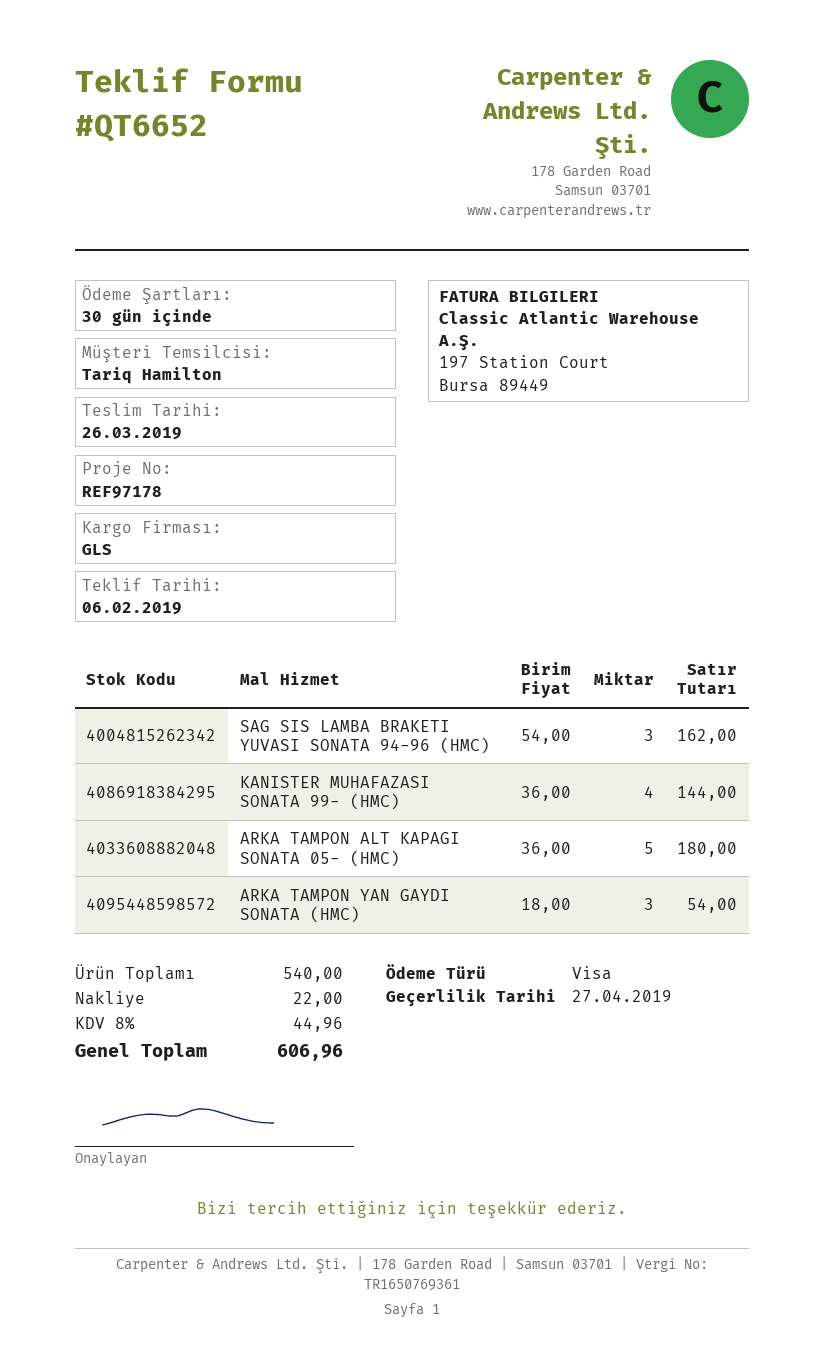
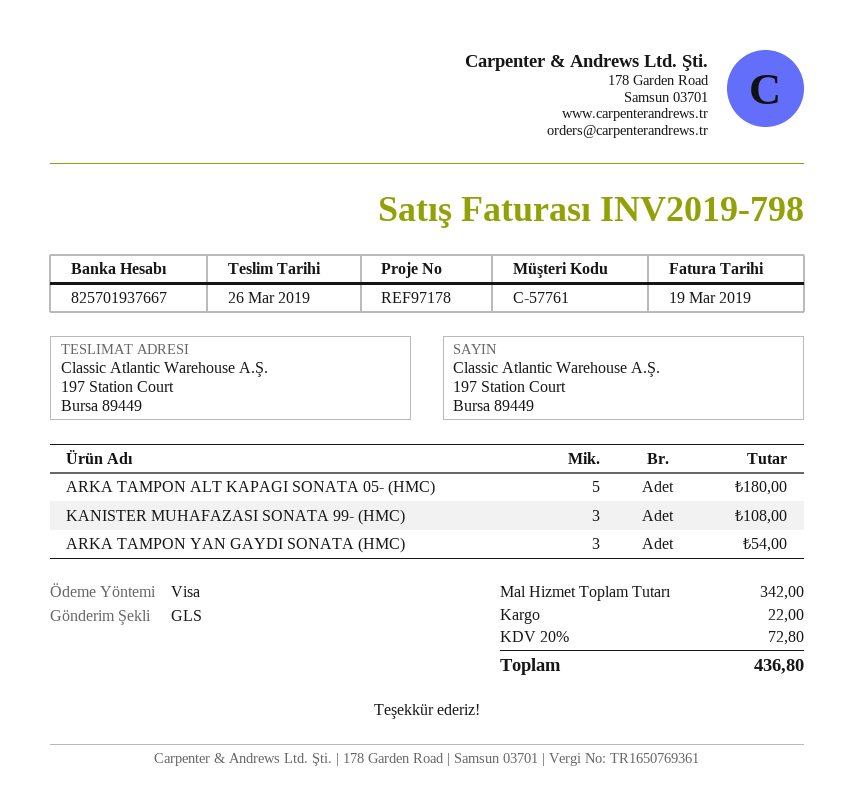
SAG SIS LAMBA BRAKETI YUVASI SONATA 94-96 (HMC): 3 for 162.00 -> none
KANISTER MUHAFAZASI SONATA 99- (HMC): 4 for 144.00 -> 3 for 108.00
subtotal: 540.00 -> 342.00
tax: 8% = 44.96 -> 20% = 72.80
total: 606.96 -> 436.80

